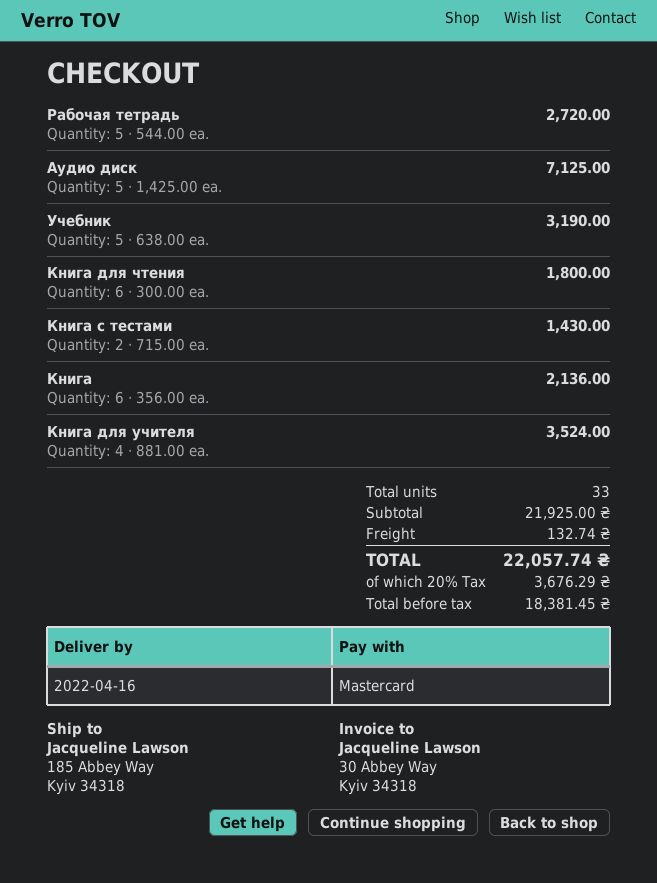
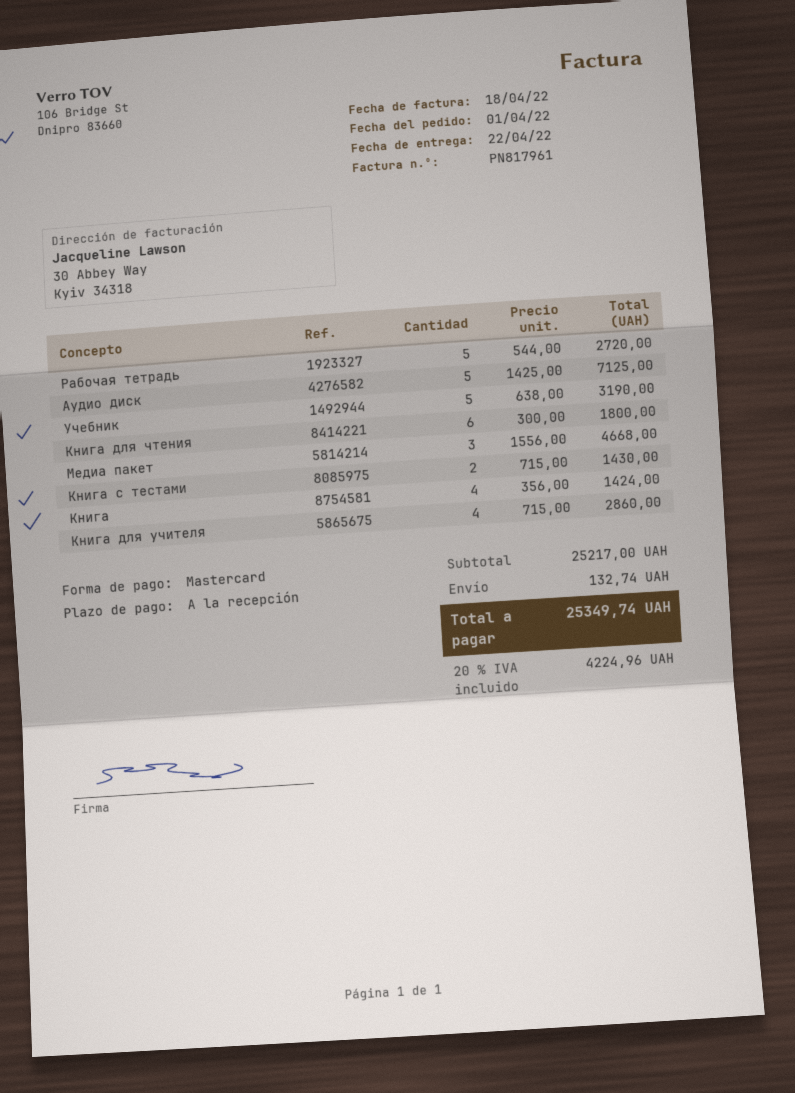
delivery date: 2022-04-16 -> 2022-04-22
Книга: 6 x 356.00 = 2136.00 -> 4 x 356.00 = 1424.00
Книга для учителя: 4 x 881.00 = 3524.00 -> 4 x 715.00 = 2860.00
Медиа пакет: none -> 3 x 1556.00 = 4668.00
subtotal: 21925.00 -> 25217.00
tax: 20% = 3676.29 -> 20% = 4224.96
total: 22057.74 -> 25349.74

